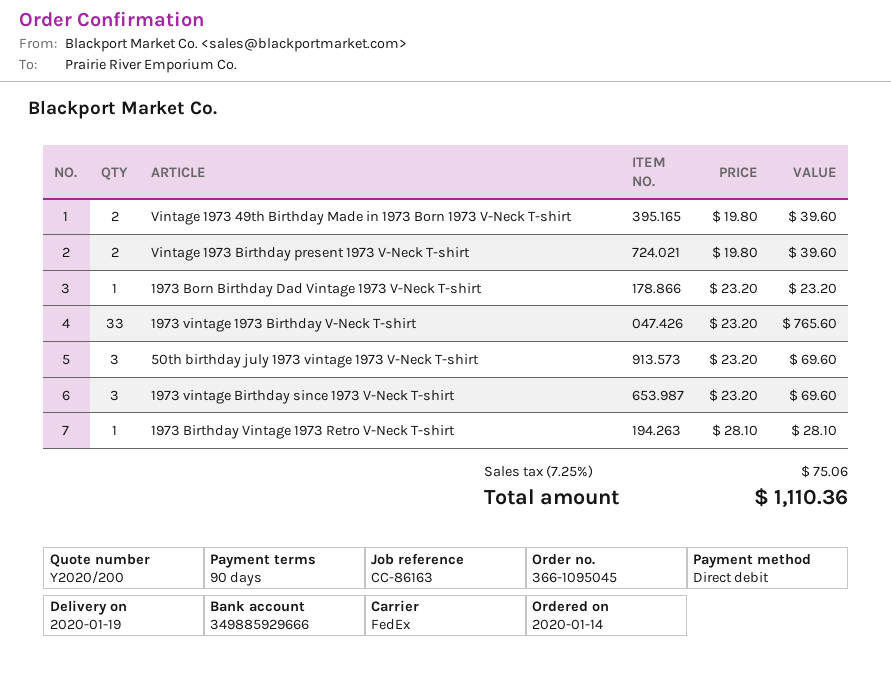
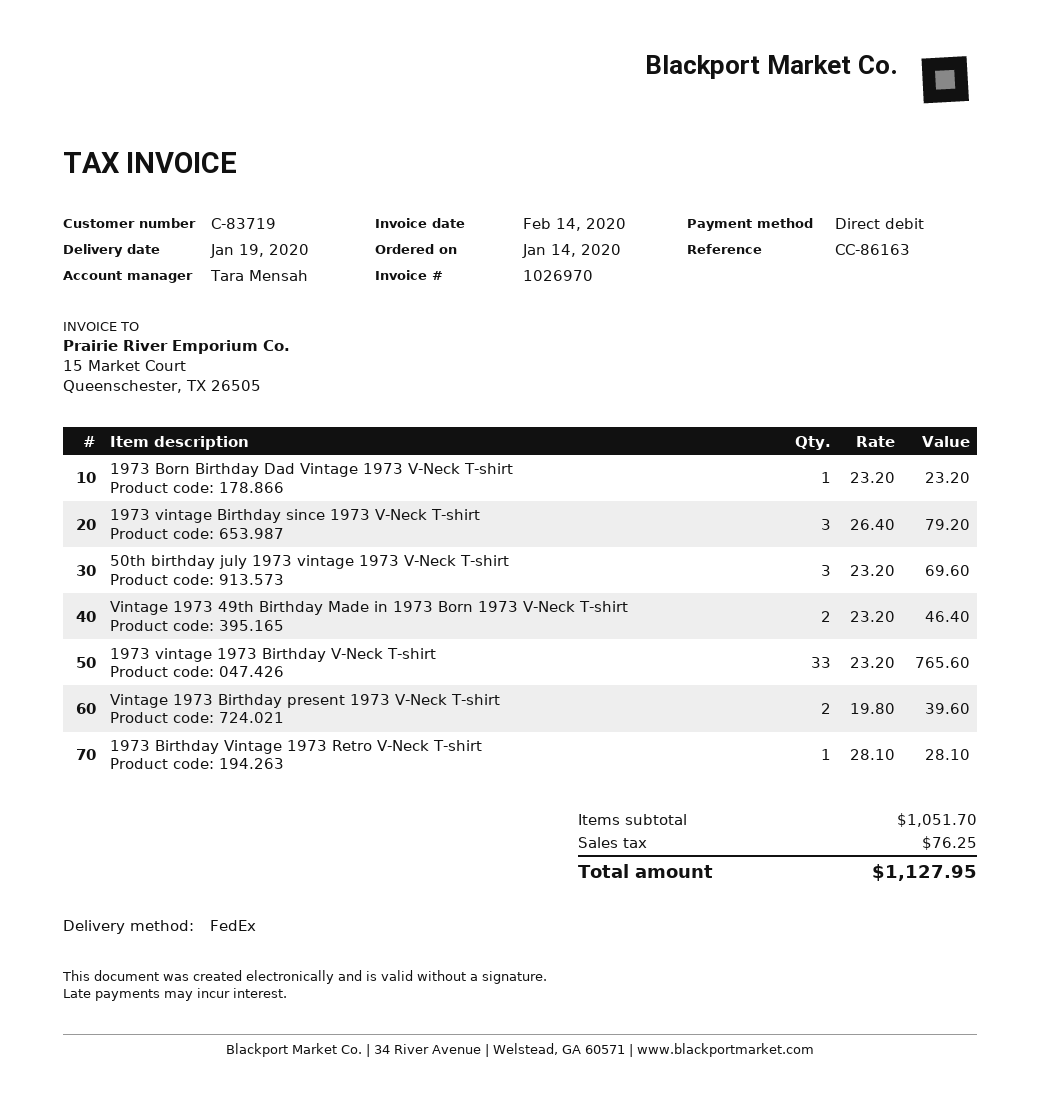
Vintage 1973 49th Birthday Made in 1973 Born 1973 V-Neck T-shirt: 2 x 19.80 = 39.60 -> 2 x 23.20 = 46.40
1973 vintage Birthday since 1973 V-Neck T-shirt: 3 x 23.20 = 69.60 -> 3 x 26.40 = 79.20
tax: 75.06 -> 76.25
total: 1110.36 -> 1127.95

